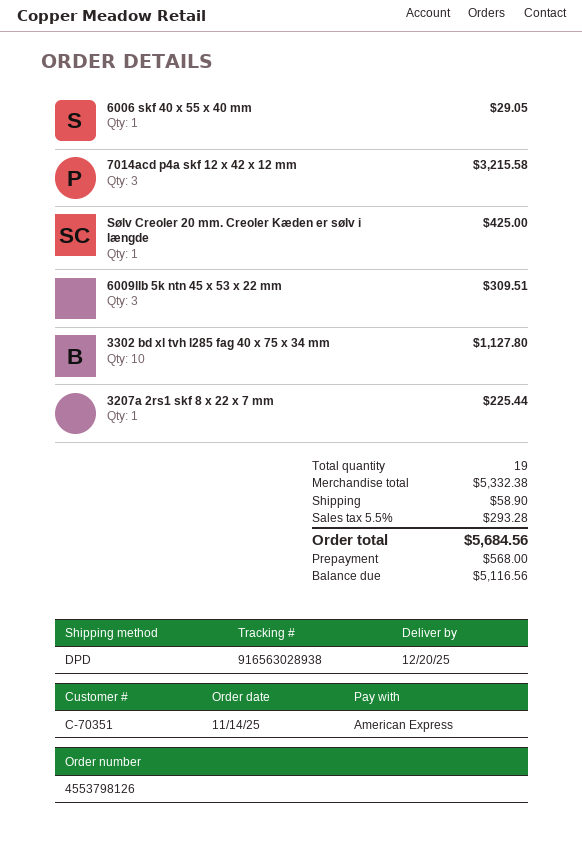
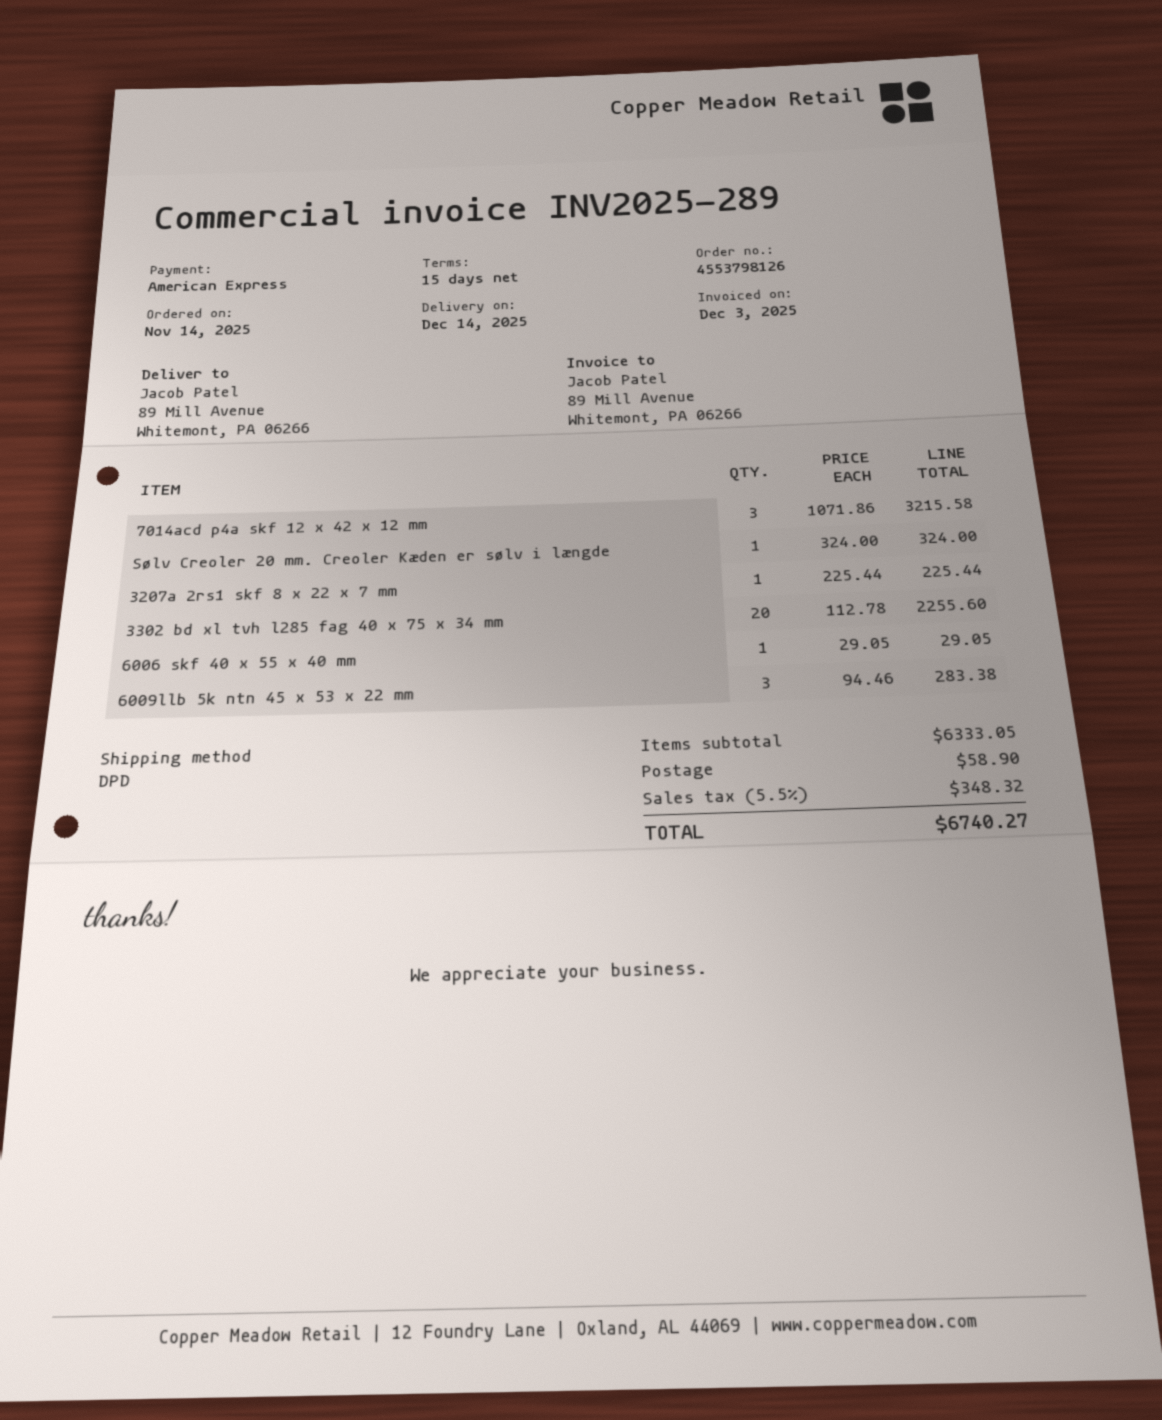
delivery date: 2025-12-20 -> 2025-12-14
Sølv Creoler 20 mm. Creoler Kæden er sølv i længde: 1 for 425.00 -> 1 for 324.00
6009llb 5k ntn 45 x 53 x 22 mm: 3 for 309.51 -> 3 for 283.38
3302 bd xl tvh l285 fag 40 x 75 x 34 mm: 10 for 1127.80 -> 20 for 2255.60
subtotal: 5332.38 -> 6333.05
tax: 5.5% = 293.28 -> 5.5% = 348.32
total: 5684.56 -> 6740.27

